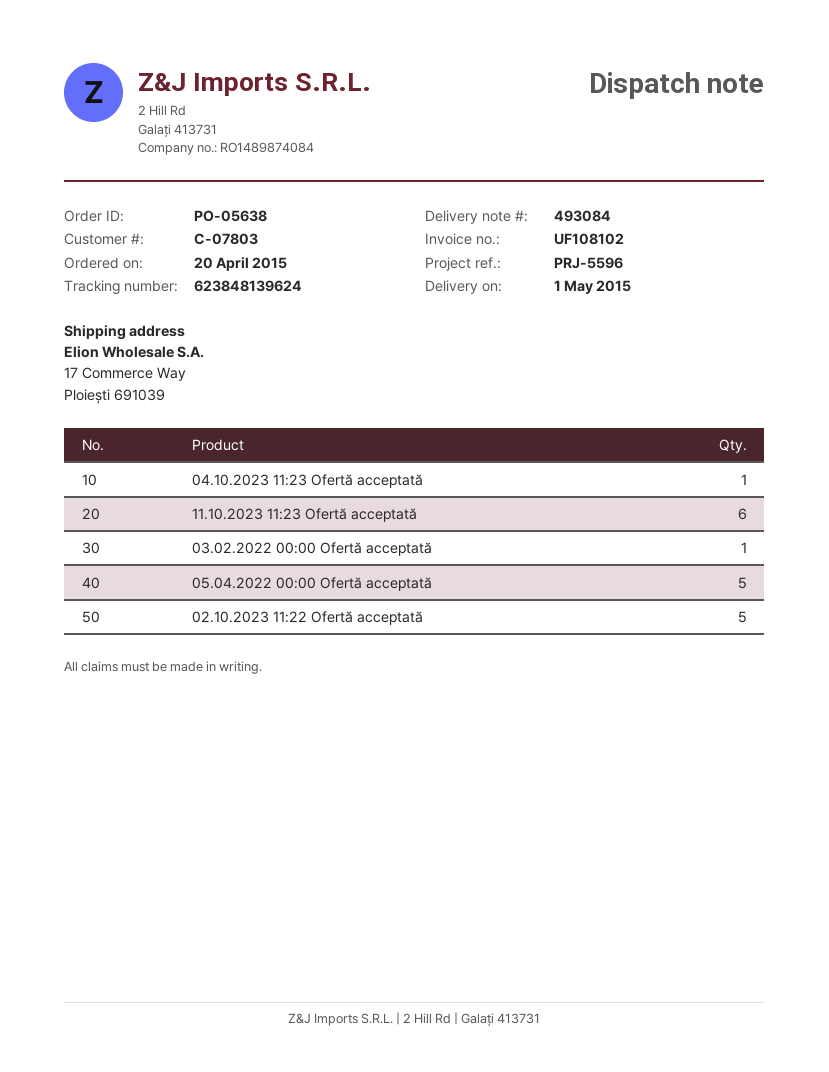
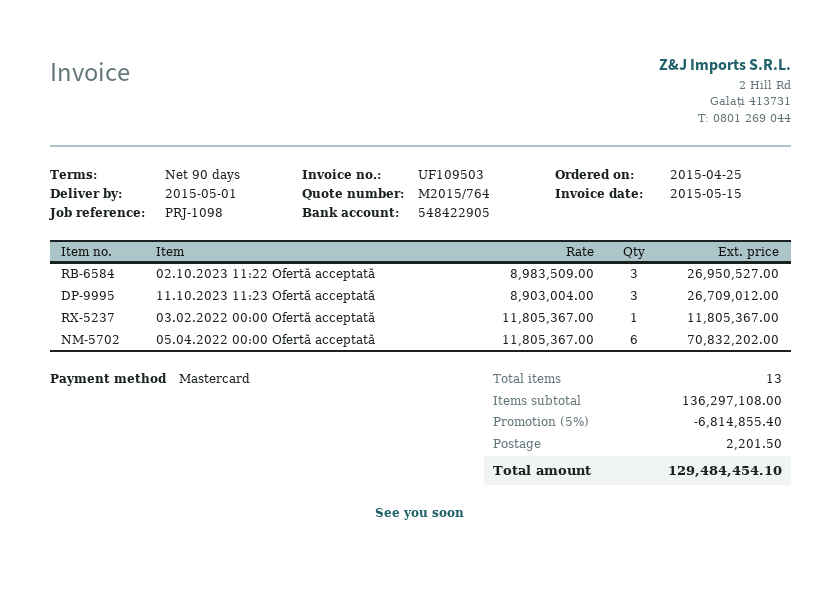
order date: 2015-04-20 -> 2015-04-25
invoice number: UF108102 -> UF109503
reference: PRJ-5596 -> PRJ-1098
04.10.2023 11:23 Ofertă acceptată: 1 -> none
11.10.2023 11:23 Ofertă acceptată: 6 -> 3
05.04.2022 00:00 Ofertă acceptată: 5 -> 6
02.10.2023 11:22 Ofertă acceptată: 5 -> 3

